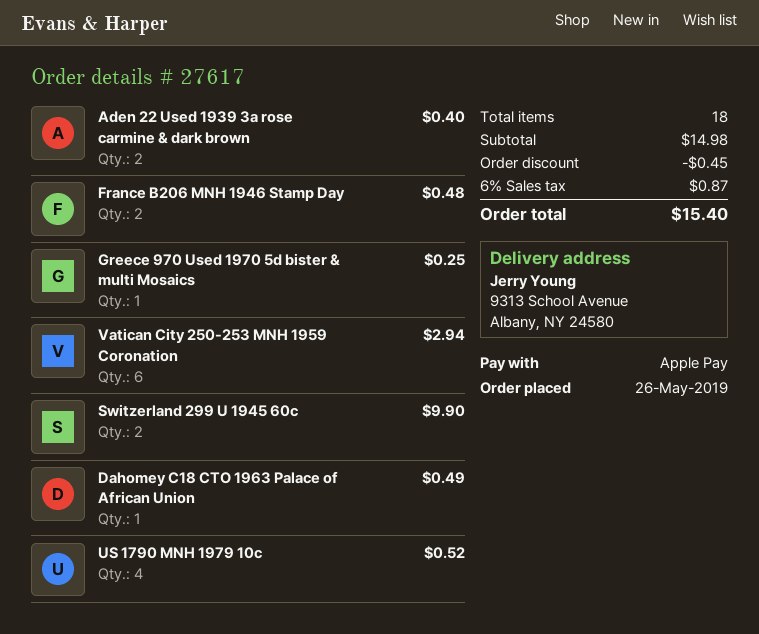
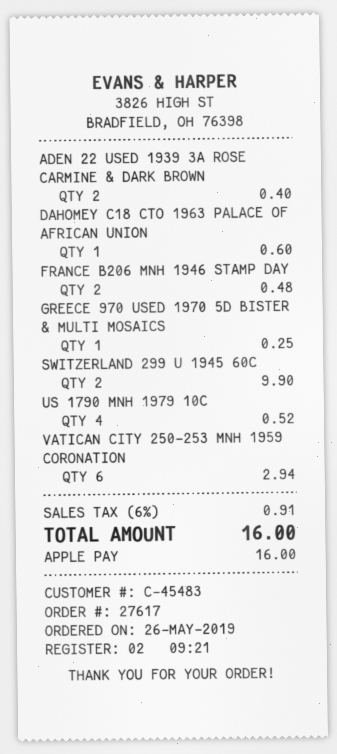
Dahomey C18 CTO 1963 Palace of African Union: 1 for 0.49 -> 1 for 0.60
discount: 0.45 -> none
tax: 6% = 0.87 -> 6% = 0.91
total: 15.40 -> 16.00

